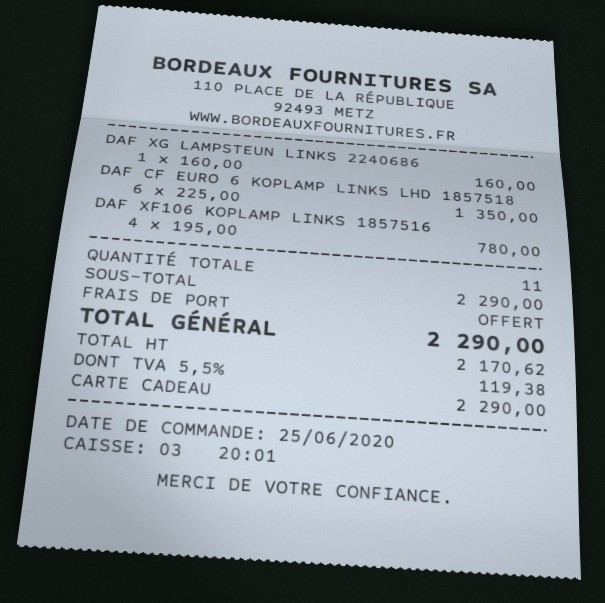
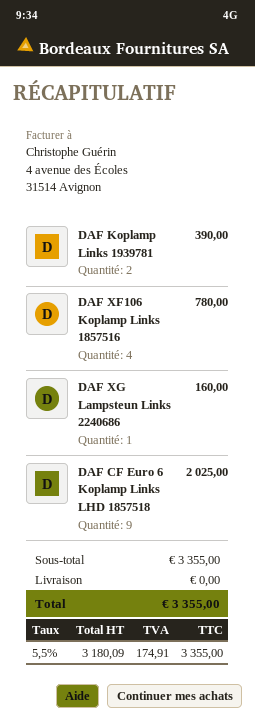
DAF CF EURO 6 KOPLAMP LINKS LHD 1857518: 6 for 1350.00 -> 9 for 2025.00
DAF Koplamp Links 1939781: none -> 2 for 390.00
subtotal: 2290.00 -> 3355.00
net: 2170.62 -> 3180.09
tax: 5.5% = 119.38 -> 5.5% = 174.91
total: 2290.00 -> 3355.00

